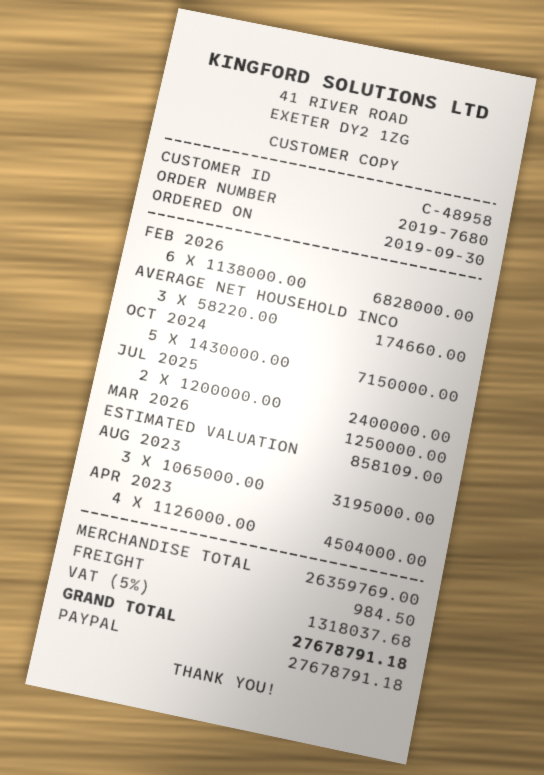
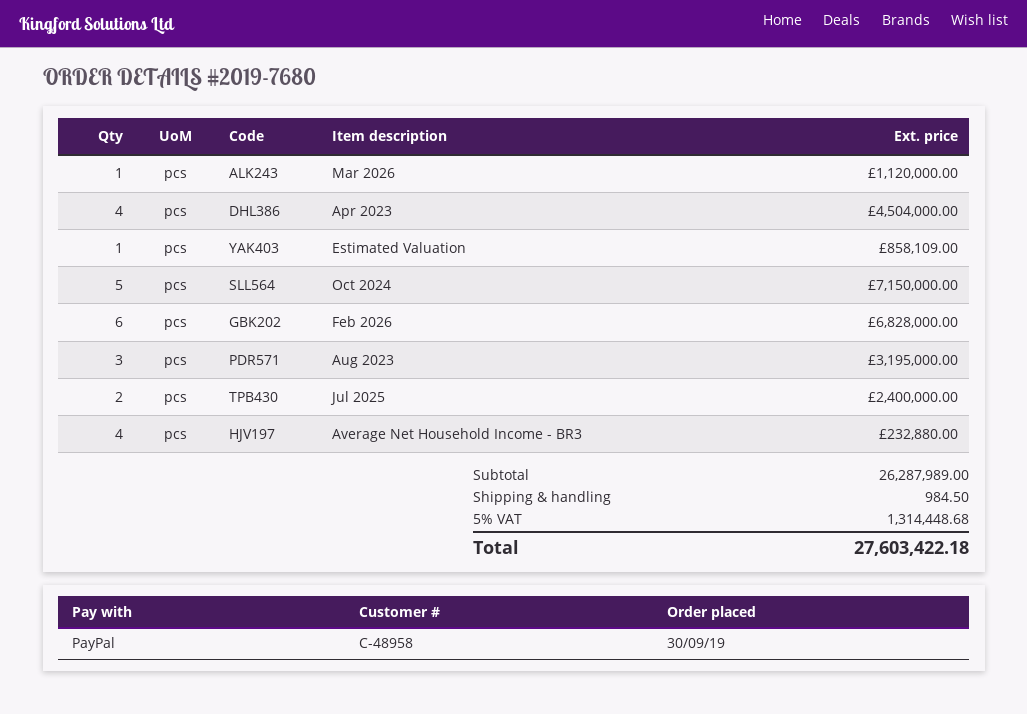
AVERAGE NET HOUSEHOLD INCO: 3 for 174660.00 -> 4 for 232880.00
MAR 2026: 1 for 1250000.00 -> 1 for 1120000.00
subtotal: 26359769.00 -> 26287989.00
tax: 5% = 1318037.68 -> 5% = 1314448.68
total: 27678791.18 -> 27603422.18

